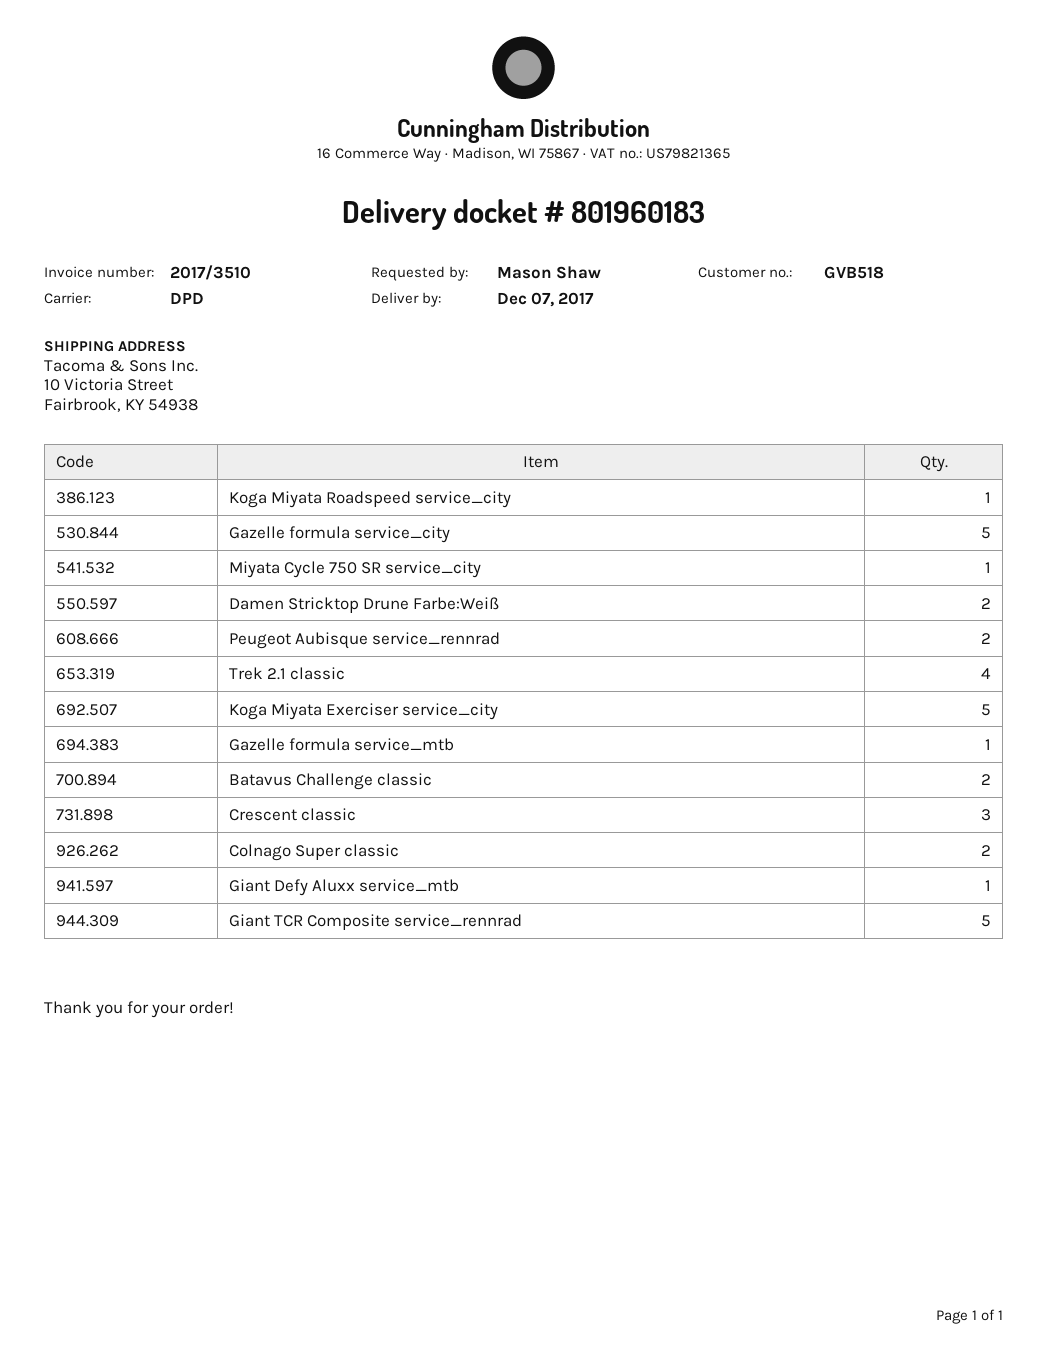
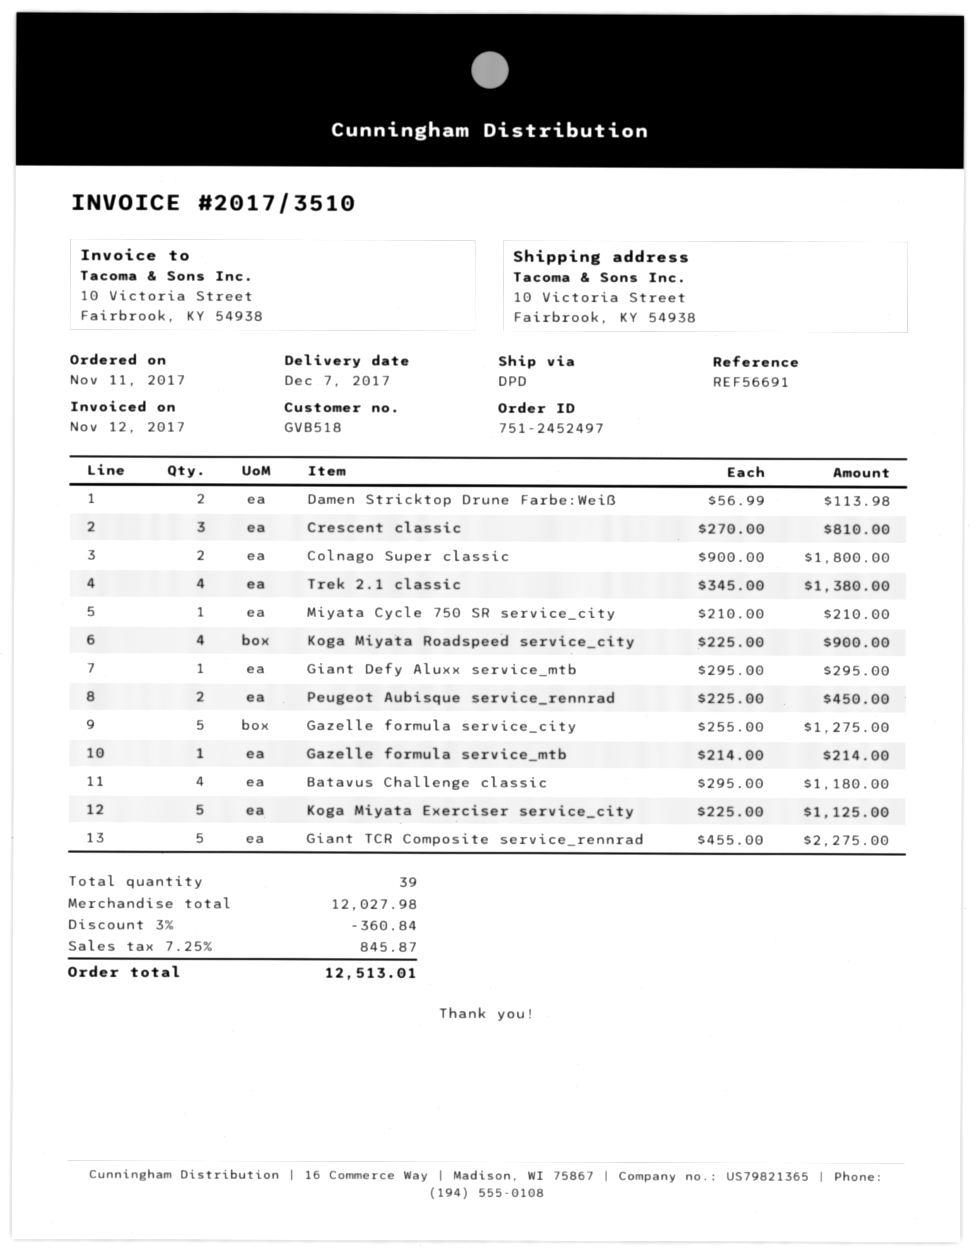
Koga Miyata Roadspeed service_city: 1 -> 4
Batavus Challenge classic: 2 -> 4

